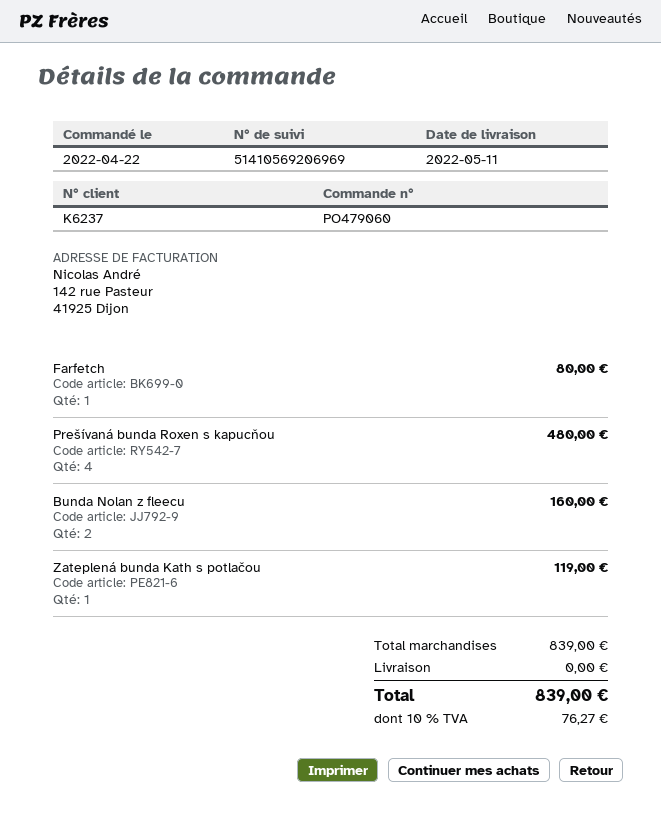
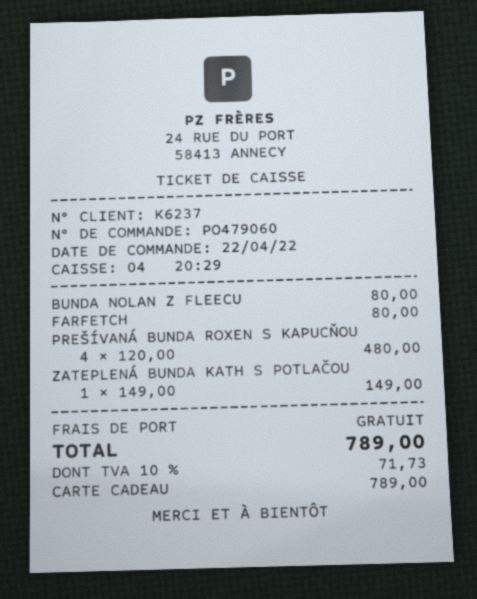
Bunda Nolan z fleecu: 2 for 160.00 -> 1 for 80.00
Zateplená bunda Kath s potlačou: 1 for 119.00 -> 1 for 149.00
tax: 10% = 76.27 -> 10% = 71.73
total: 839.00 -> 789.00

